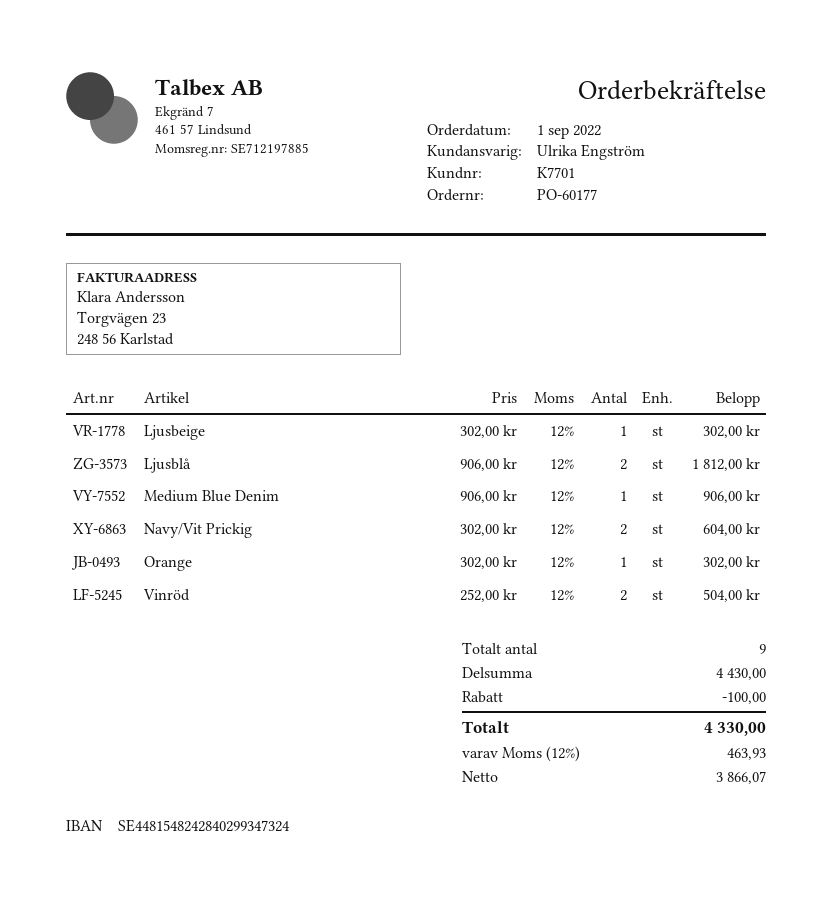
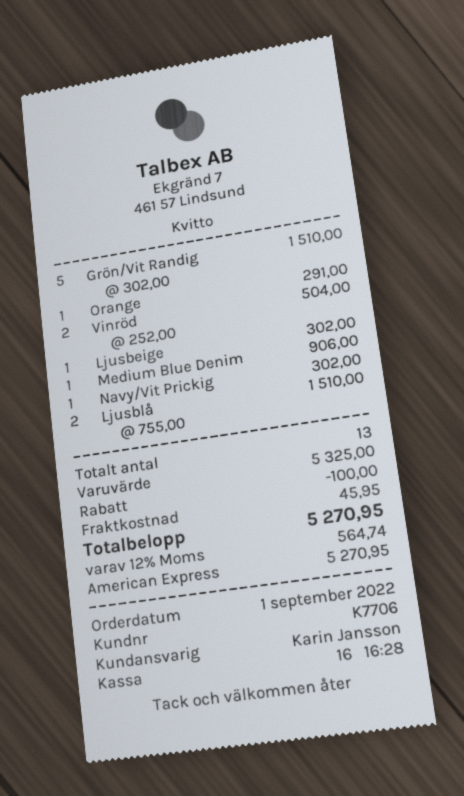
customer number: K7701 -> K7706
sales rep: Ulrika Engström -> Karin Jansson
Ljusblå: 2 x 906.00 = 1812.00 -> 2 x 755.00 = 1510.00
Navy/Vit Prickig: 2 x 302.00 = 604.00 -> 1 x 302.00 = 302.00
Orange: 1 x 302.00 = 302.00 -> 1 x 291.00 = 291.00
Grön/Vit Randig: none -> 5 x 302.00 = 1510.00
total quantity: 9 -> 13
subtotal: 4430.00 -> 5325.00
shipping: none -> 45.95
tax: 12% = 463.93 -> 12% = 564.74
total: 4330.00 -> 5270.95

